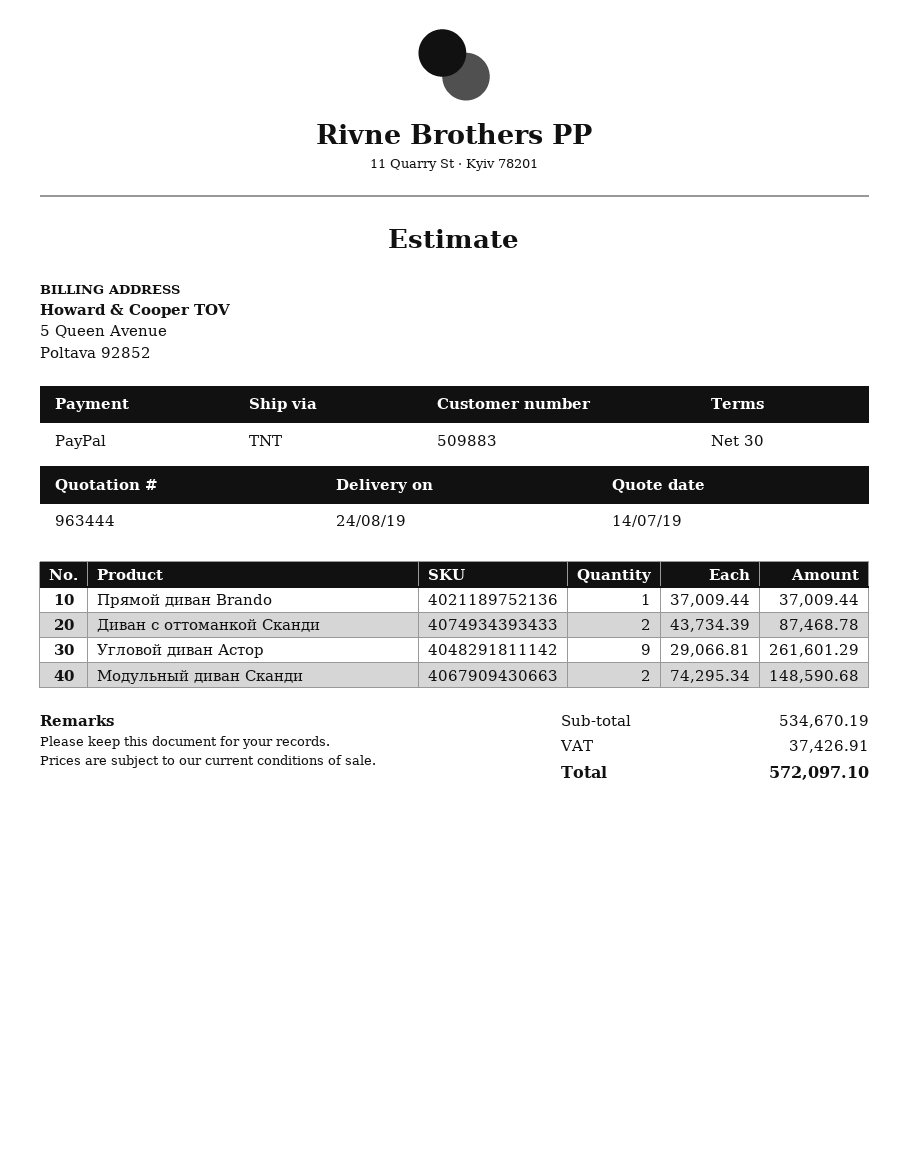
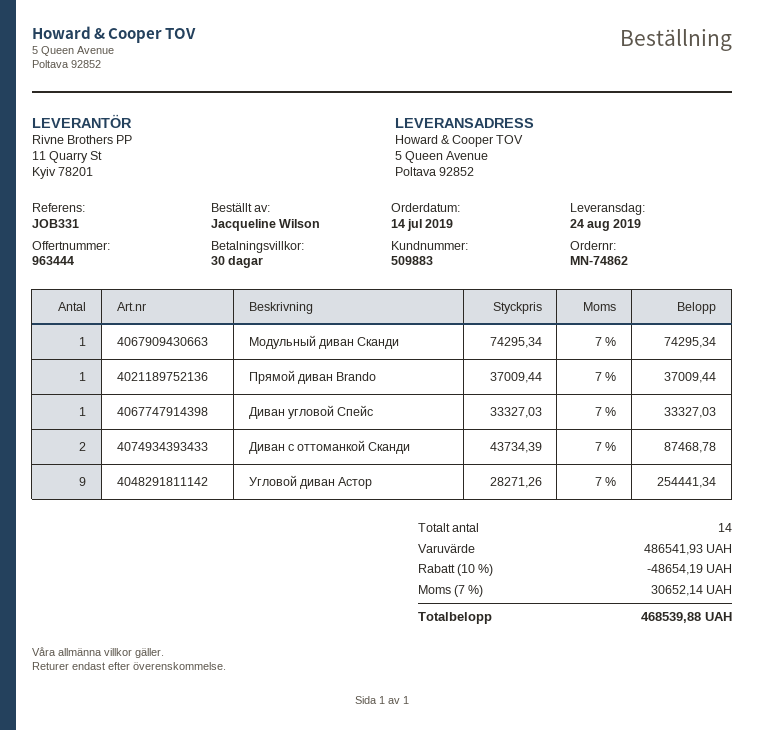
Угловой диван Астор: 9 x 29066.81 = 261601.29 -> 9 x 28271.26 = 254441.34
Модульный диван Сканди: 2 x 74295.34 = 148590.68 -> 1 x 74295.34 = 74295.34
Диван угловой Спейс: none -> 1 x 33327.03 = 33327.03
subtotal: 534670.19 -> 486541.93
discount: none -> 10% = 48654.19
tax: 37426.91 -> 30652.14
total: 572097.10 -> 468539.88

